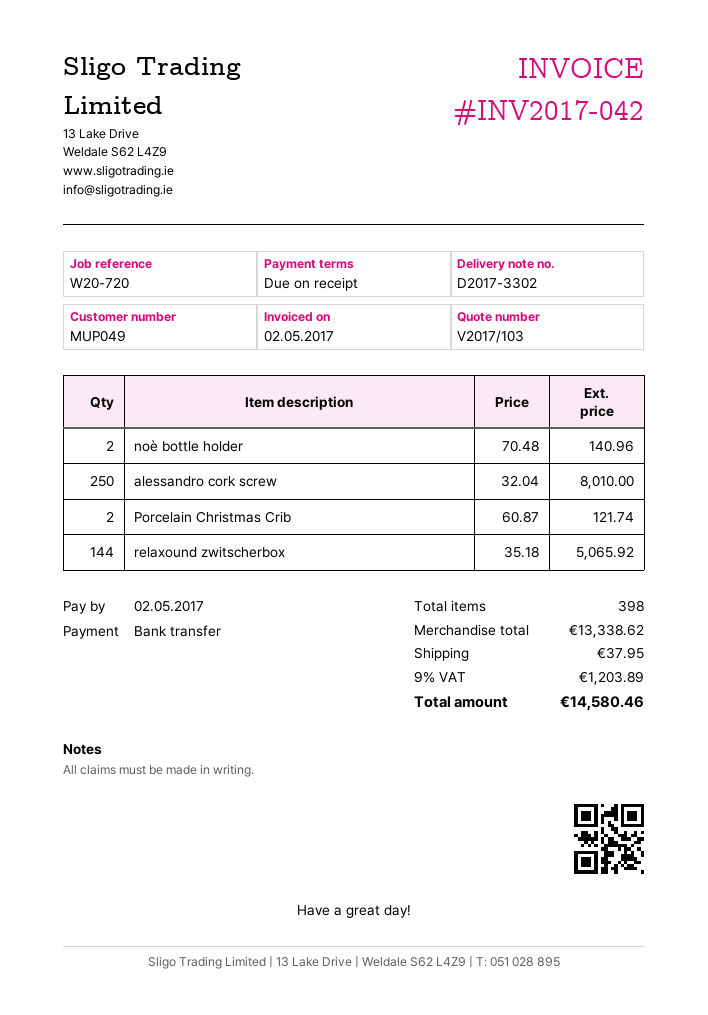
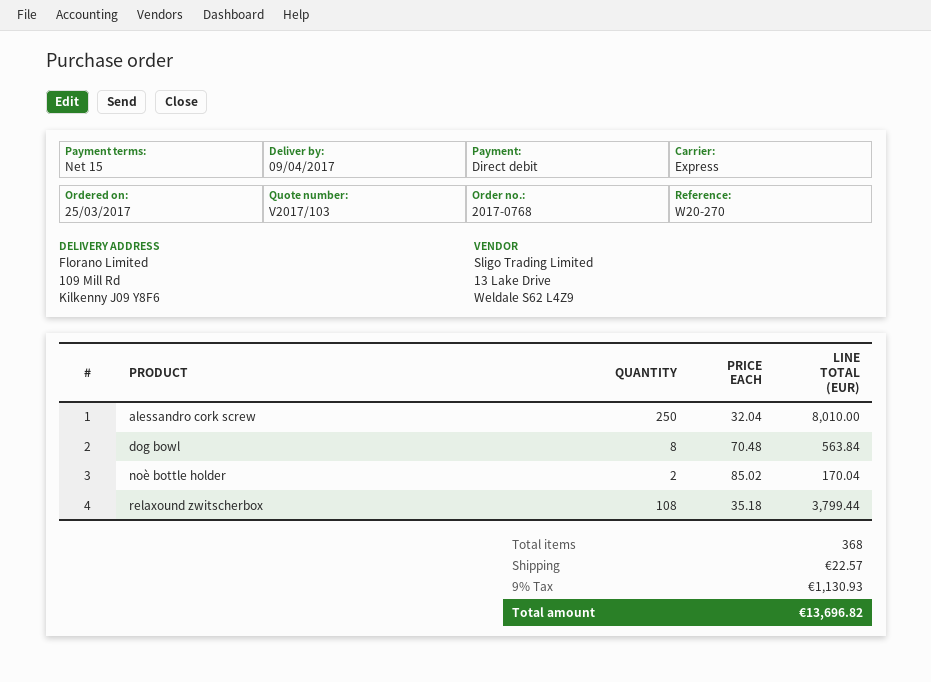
payment terms: on receipt -> 15 days
reference: W20-720 -> W20-270
payment method: bank transfer -> direct debit
noè bottle holder: 2 x 70.48 = 140.96 -> 2 x 85.02 = 170.04
Porcelain Christmas Crib: 2 x 60.87 = 121.74 -> none
relaxound zwitscherbox: 144 x 35.18 = 5065.92 -> 108 x 35.18 = 3799.44
dog bowl: none -> 8 x 70.48 = 563.84
total quantity: 398 -> 368
shipping: 37.95 -> 22.57
tax: 9% = 1203.89 -> 9% = 1130.93
total: 14580.46 -> 13696.82

